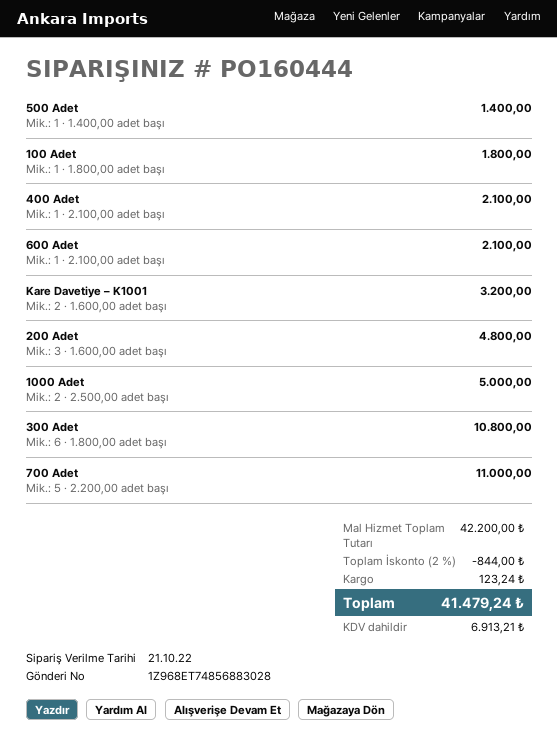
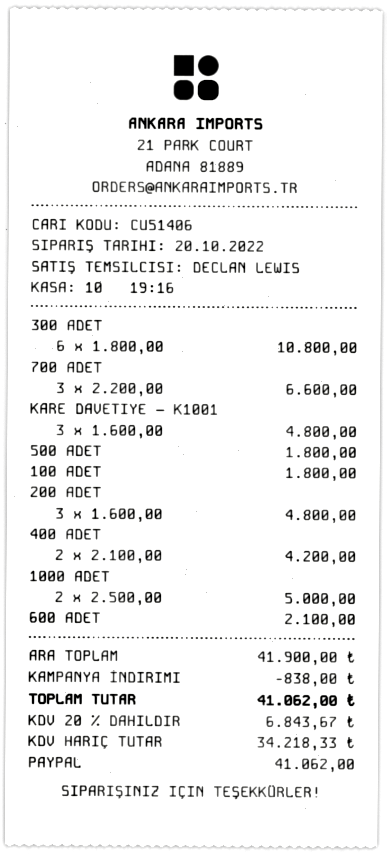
order date: 2022-10-21 -> 2022-10-20
500 Adet: 1 x 1400.00 = 1400.00 -> 1 x 1800.00 = 1800.00
400 Adet: 1 x 2100.00 = 2100.00 -> 2 x 2100.00 = 4200.00
Kare Davetiye – K1001: 2 x 1600.00 = 3200.00 -> 3 x 1600.00 = 4800.00
700 Adet: 5 x 2200.00 = 11000.00 -> 3 x 2200.00 = 6600.00
subtotal: 42200.00 -> 41900.00
discount: 844.00 -> 838.00
shipping: 123.24 -> none
tax: 6913.21 -> 6843.67
total: 41479.24 -> 41062.00

